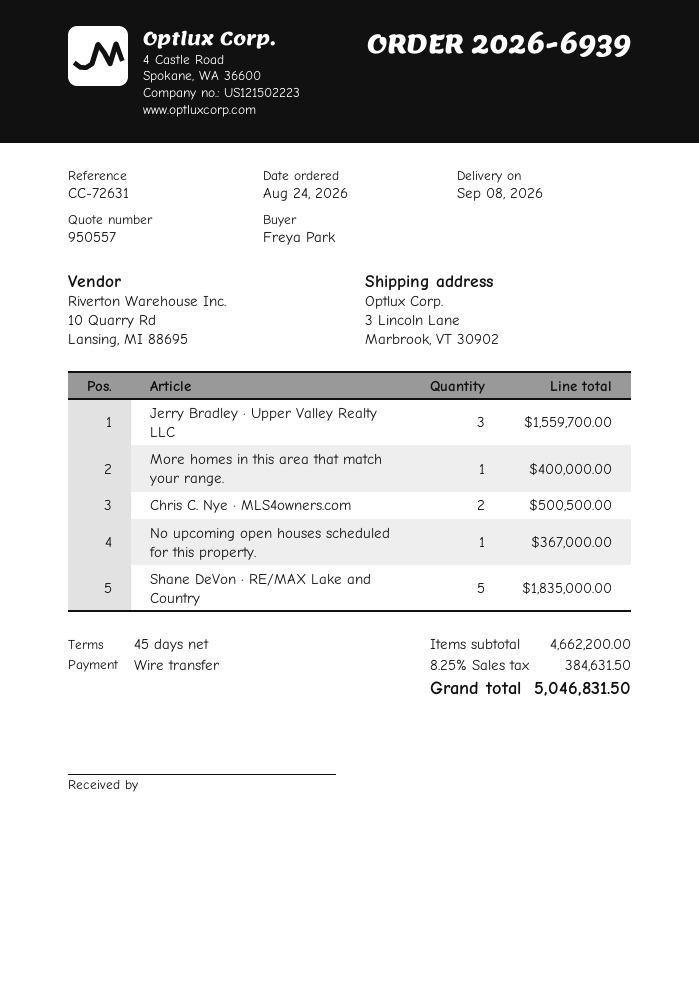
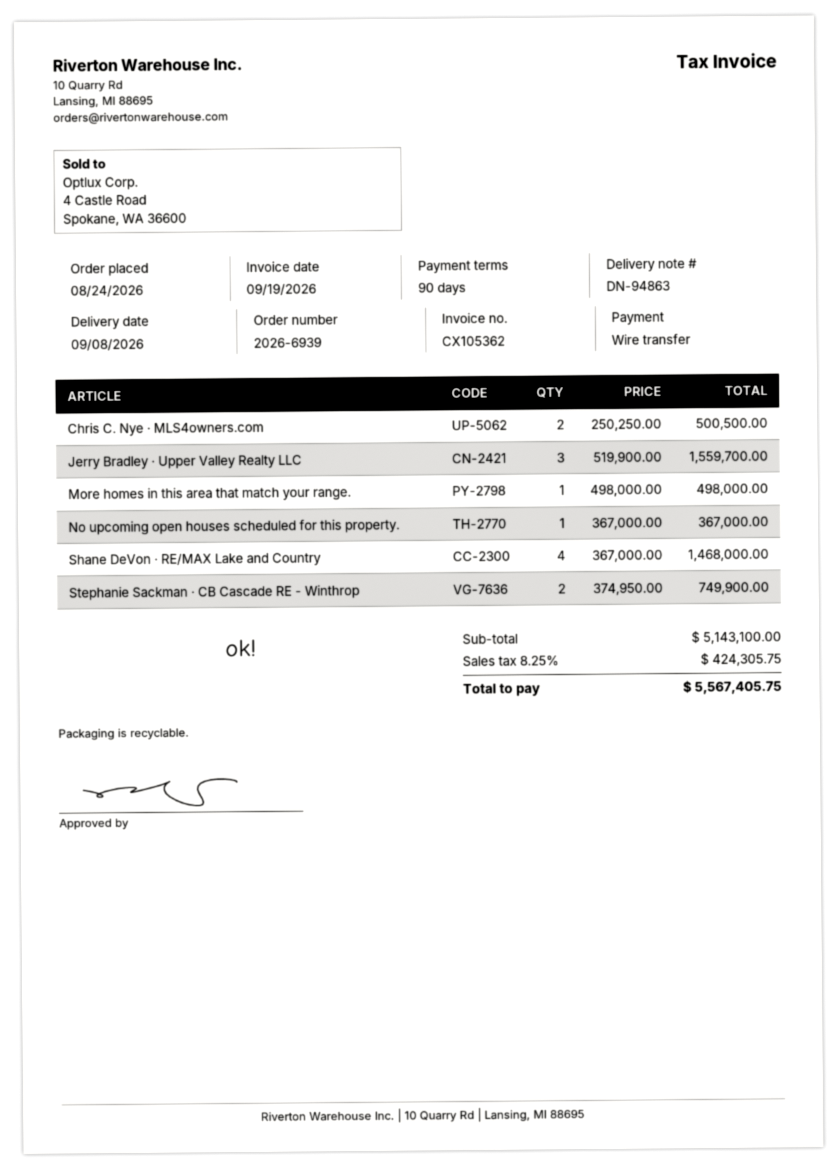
payment terms: 45 days -> 90 days
More homes in this area that match your range.: 1 for 400000.00 -> 1 for 498000.00
Shane DeVon · RE/MAX Lake and Country: 5 for 1835000.00 -> 4 for 1468000.00
Stephanie Sackman · CB Cascade RE - Winthrop: none -> 2 for 749900.00
subtotal: 4662200.00 -> 5143100.00
tax: 8.25% = 384631.50 -> 8.25% = 424305.75
total: 5046831.50 -> 5567405.75

